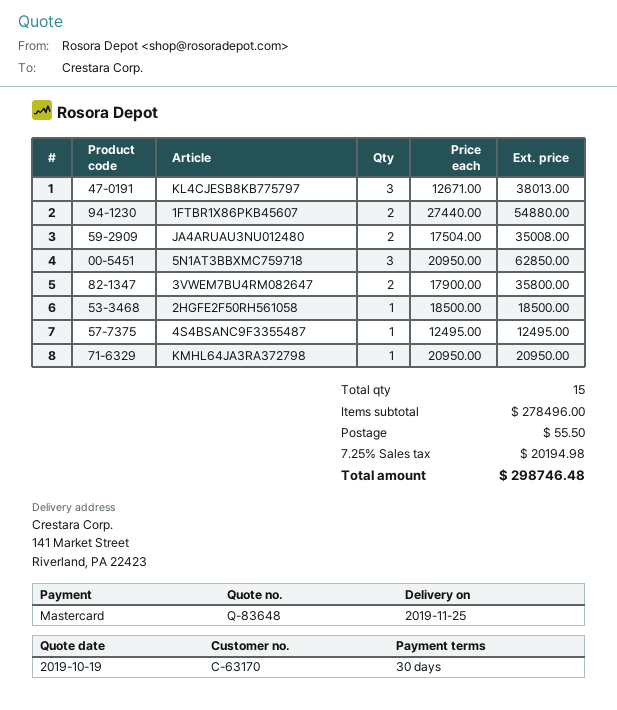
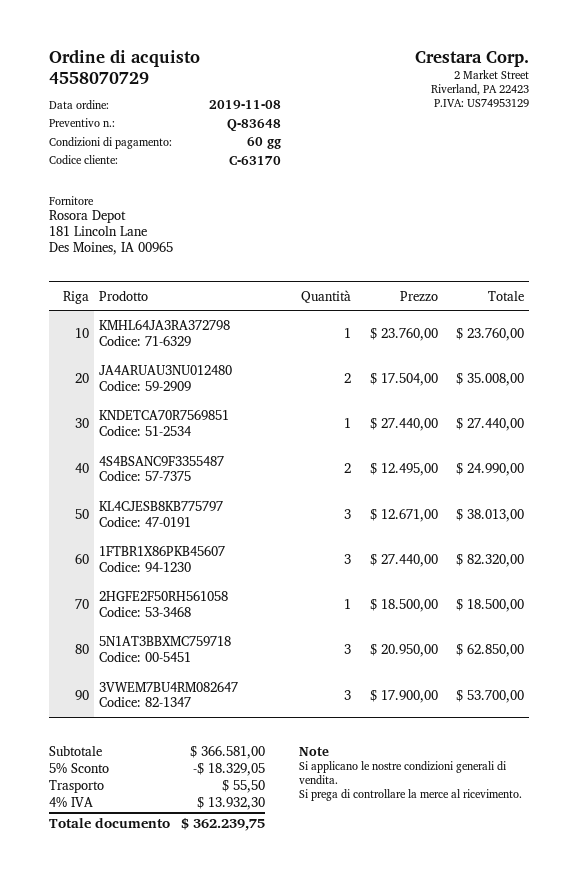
payment terms: 30 days -> 60 days
1FTBR1X86PKB45607: 2 x 27440.00 = 54880.00 -> 3 x 27440.00 = 82320.00
3VWEM7BU4RM082647: 2 x 17900.00 = 35800.00 -> 3 x 17900.00 = 53700.00
4S4BSANC9F3355487: 1 x 12495.00 = 12495.00 -> 2 x 12495.00 = 24990.00
KMHL64JA3RA372798: 1 x 20950.00 = 20950.00 -> 1 x 23760.00 = 23760.00
KNDETCA70R7569851: none -> 1 x 27440.00 = 27440.00
subtotal: 278496.00 -> 366581.00
discount: none -> 5% = 18329.05
tax: 7.25% = 20194.98 -> 4% = 13932.30
total: 298746.48 -> 362239.75

